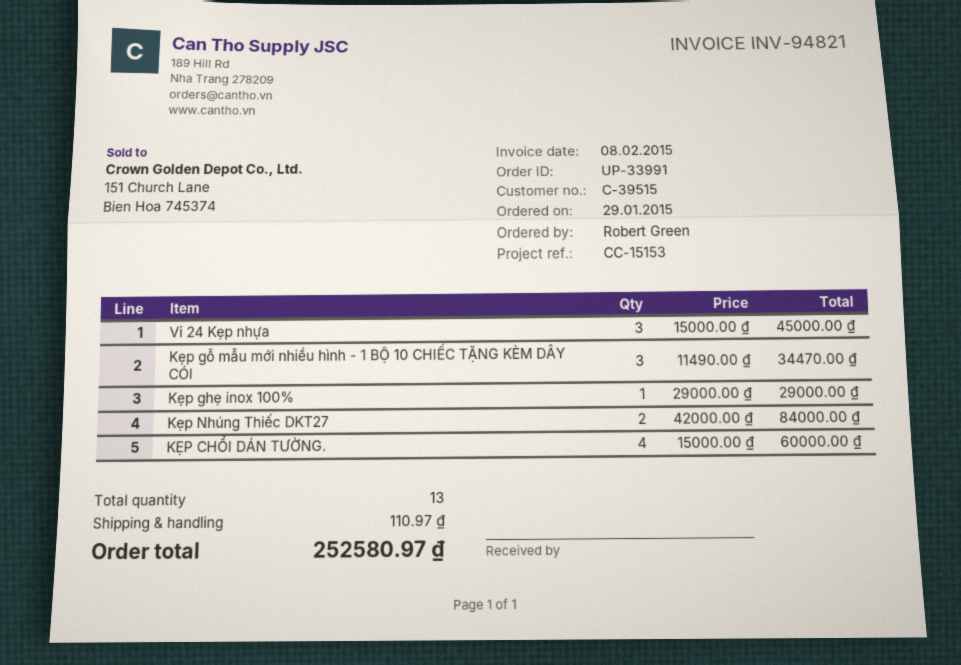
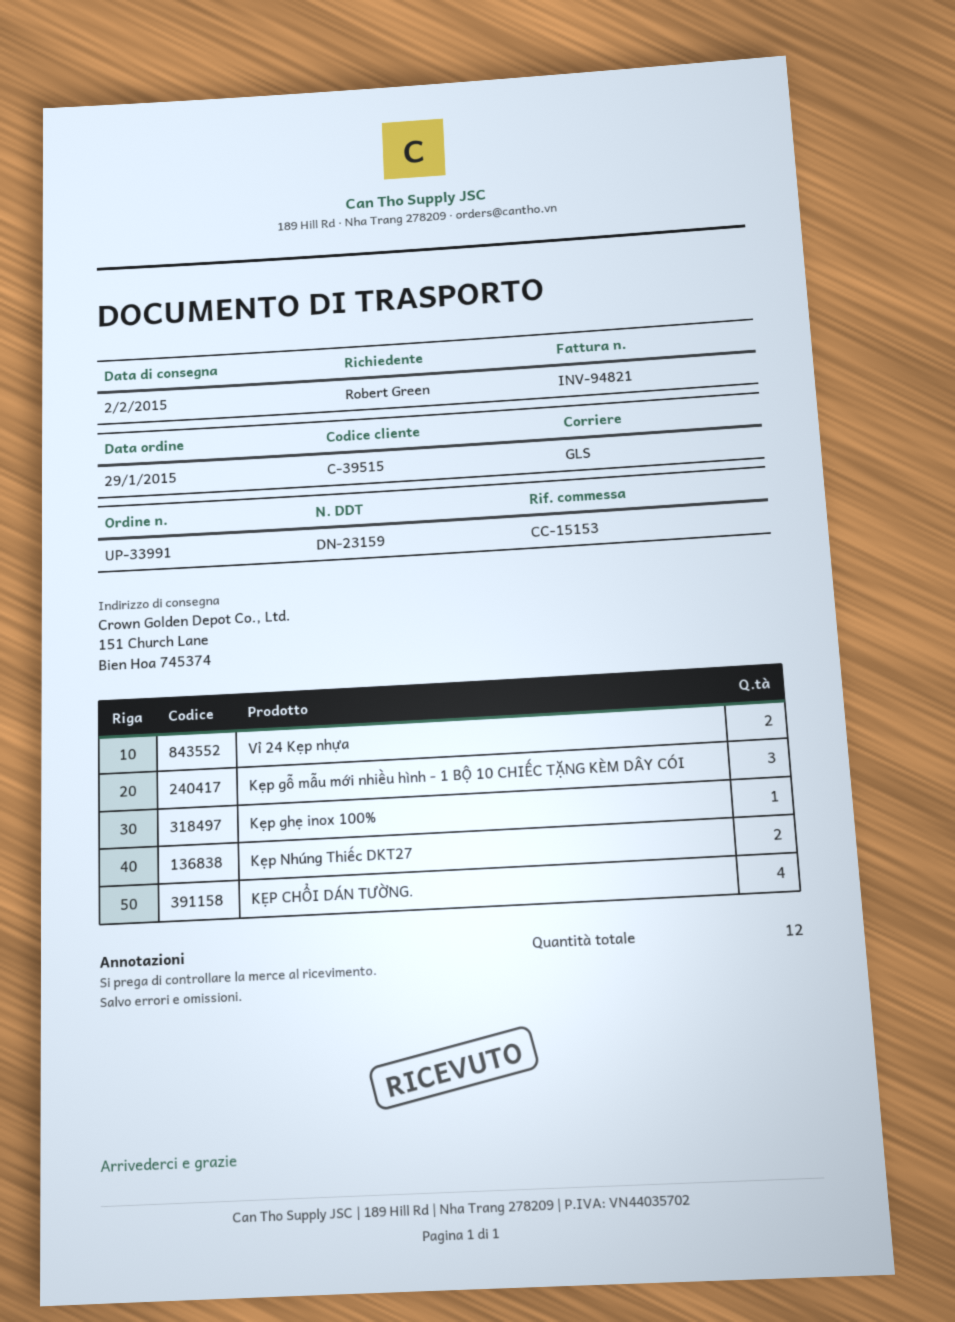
Vỉ 24 Kẹp nhựa: 3 -> 2
total quantity: 13 -> 12

